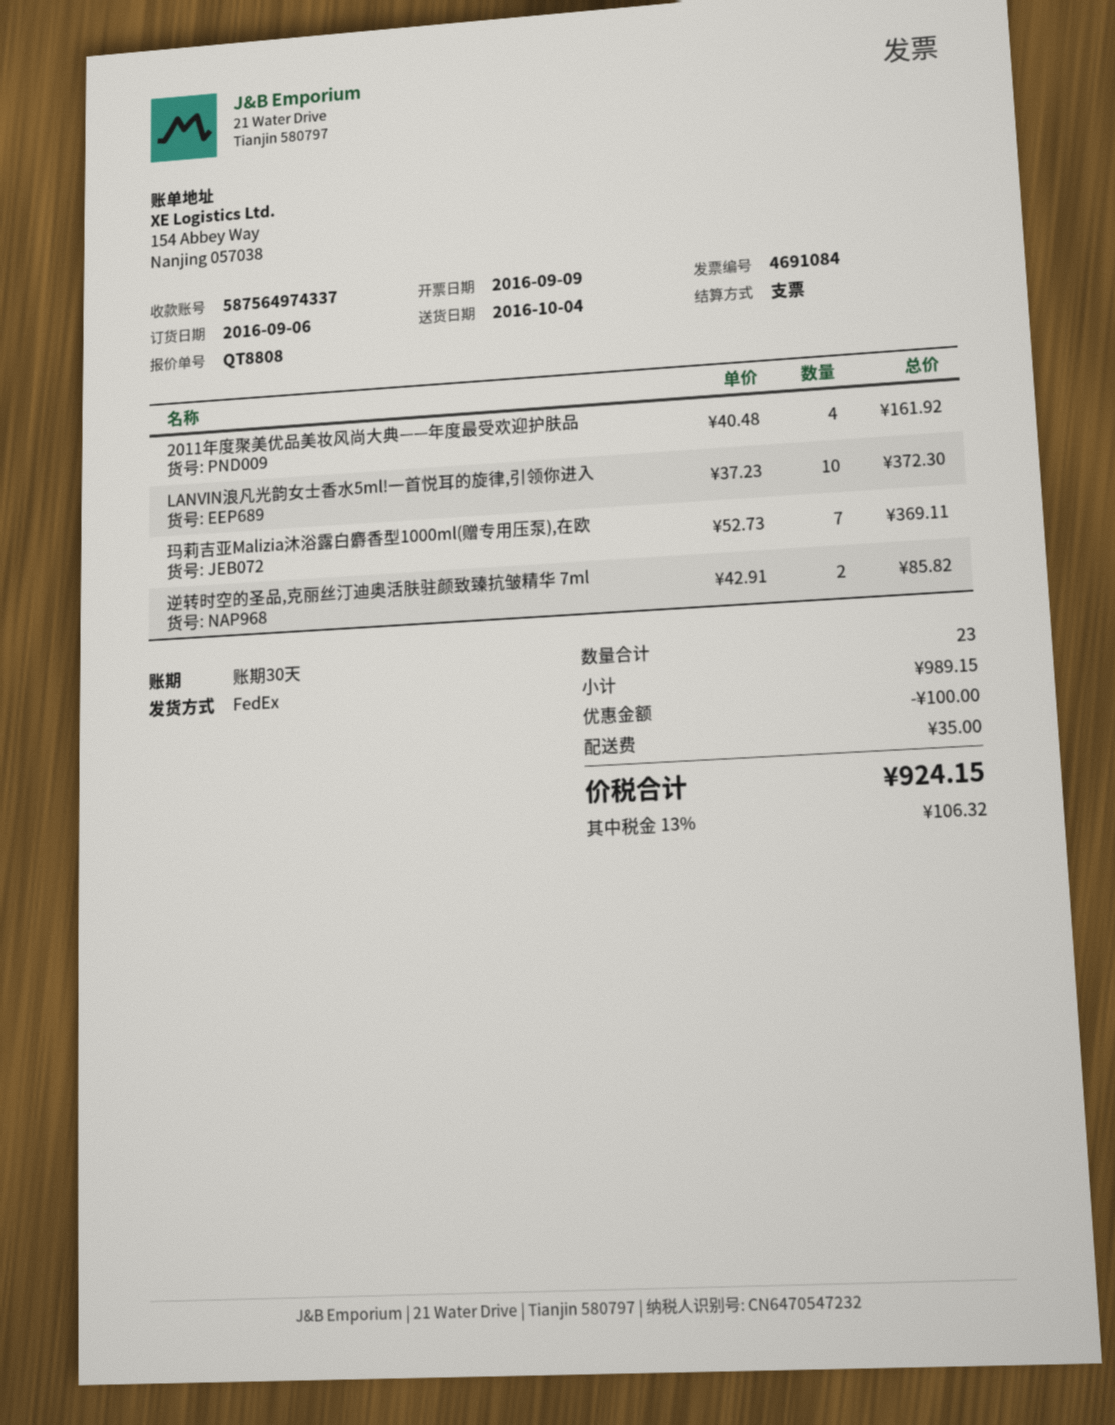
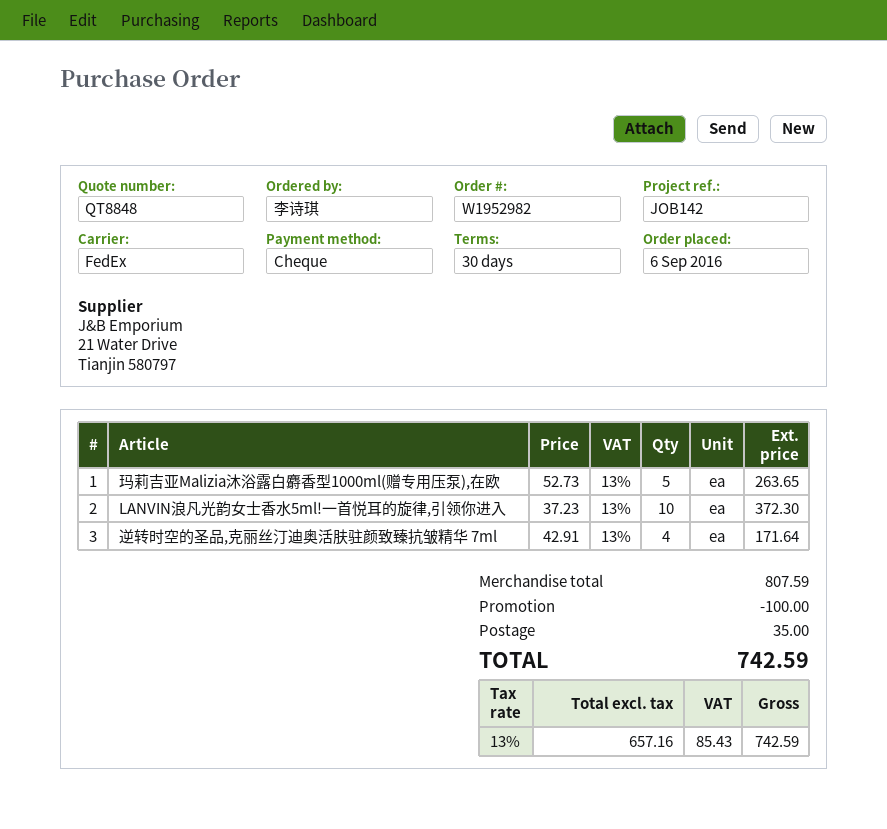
quote number: QT8808 -> QT8848
2011年度聚美优品美妆风尚大典——年度最受欢迎护肤品: 4 x 40.48 = 161.92 -> none
玛莉吉亚Malizia沐浴露白麝香型1000ml(赠专用压泵),在欧: 7 x 52.73 = 369.11 -> 5 x 52.73 = 263.65
逆转时空的圣品,克丽丝汀迪奥活肤驻颜致臻抗皱精华 7ml: 2 x 42.91 = 85.82 -> 4 x 42.91 = 171.64
subtotal: 989.15 -> 807.59
tax: 13% = 106.32 -> 13% = 85.43
total: 924.15 -> 742.59

